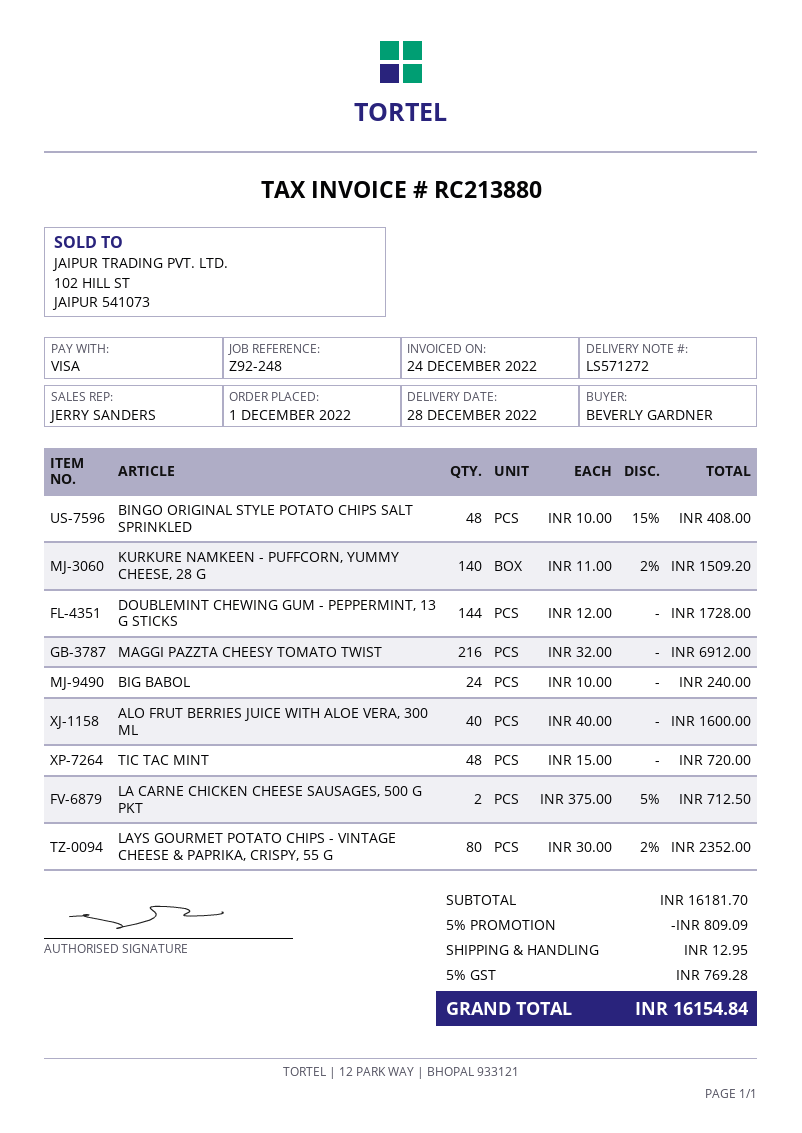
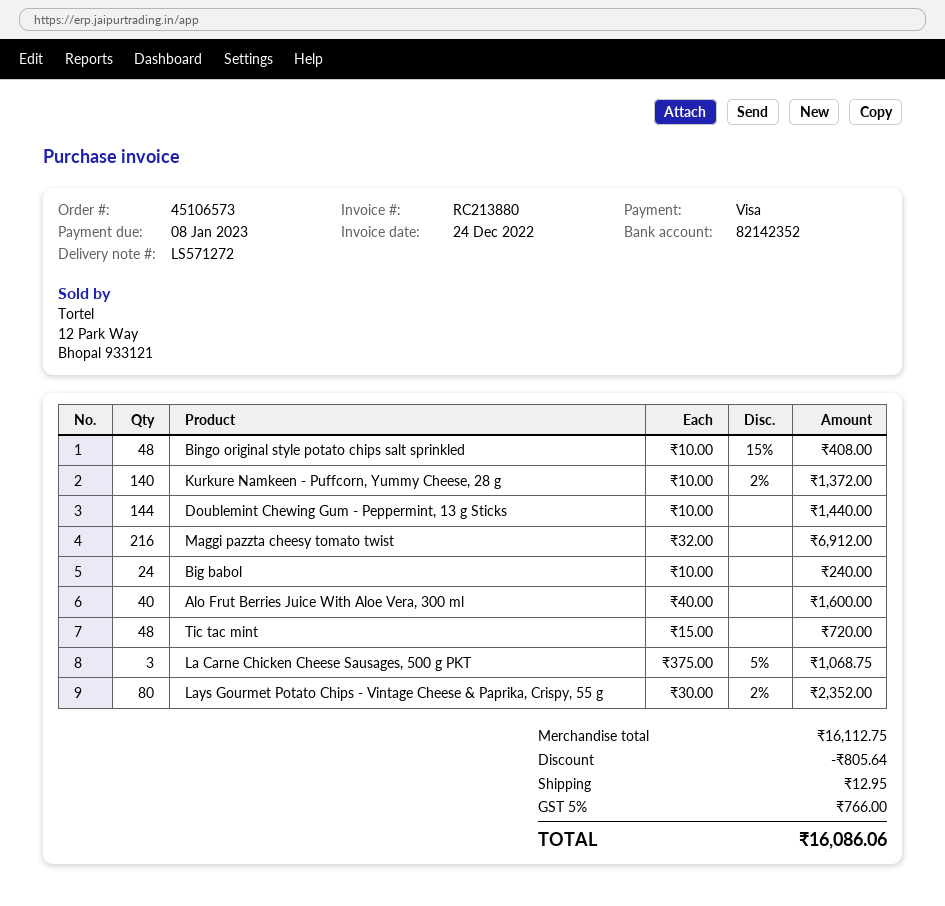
KURKURE NAMKEEN - PUFFCORN, YUMMY CHEESE, 28 G: 140 x 11.00 - 2% = 1509.20 -> 140 x 10.00 - 2% = 1372.00
DOUBLEMINT CHEWING GUM - PEPPERMINT, 13 G STICKS: 144 x 12.00 = 1728.00 -> 144 x 10.00 = 1440.00
LA CARNE CHICKEN CHEESE SAUSAGES, 500 G PKT: 2 x 375.00 - 5% = 712.50 -> 3 x 375.00 - 5% = 1068.75
subtotal: 16181.70 -> 16112.75
discount: 809.09 -> 805.64
tax: 5% = 769.28 -> 5% = 766.00
total: 16154.84 -> 16086.06

